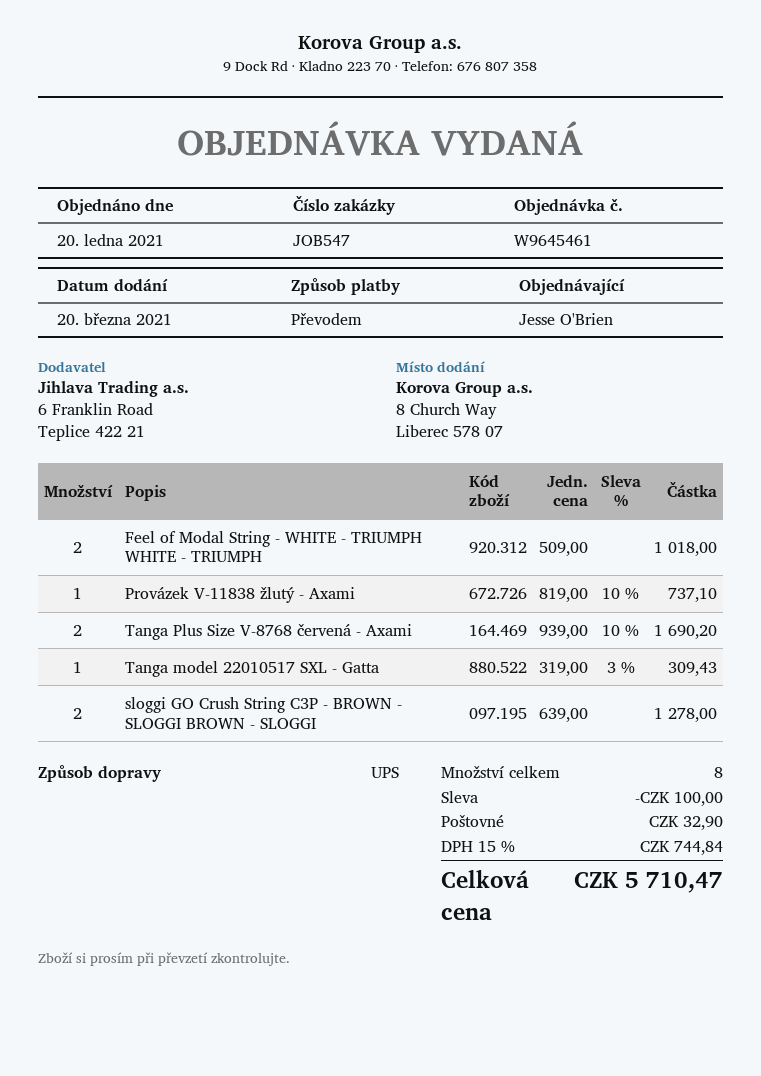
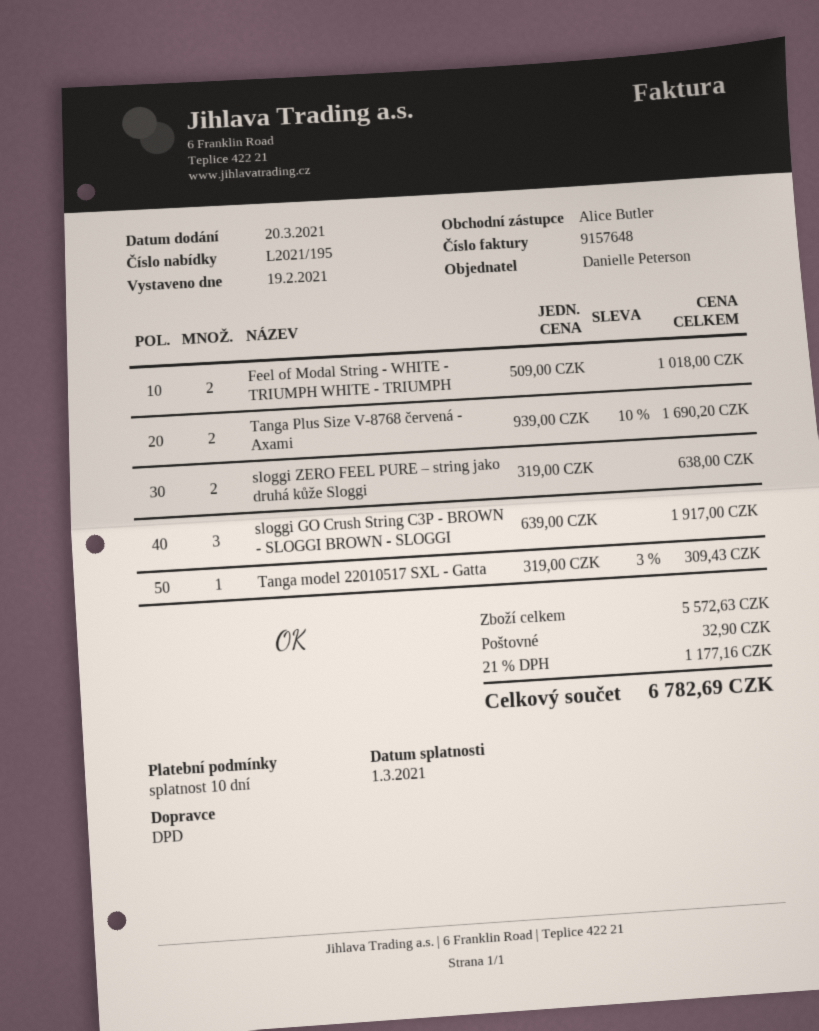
ordered by: Jesse O'Brien -> Danielle Peterson
shipping method: UPS -> DPD
Provázek V-11838 žlutý - Axami: 1 x 819.00 - 10% = 737.10 -> none
sloggi GO Crush String C3P - BROWN - SLOGGI BROWN - SLOGGI: 2 x 639.00 = 1278.00 -> 3 x 639.00 = 1917.00
sloggi ZERO FEEL PURE – string jako druhá kůže Sloggi: none -> 2 x 319.00 = 638.00
discount: 100.00 -> none
tax: 15% = 744.84 -> 21% = 1177.16
total: 5710.47 -> 6782.69

